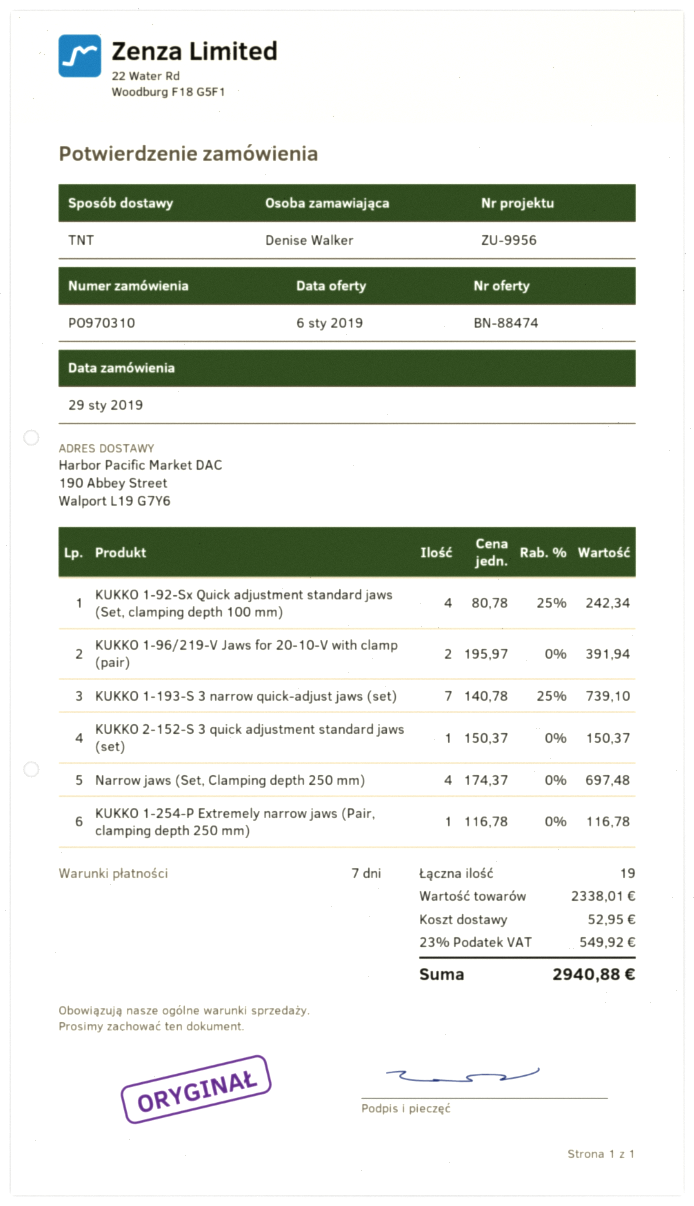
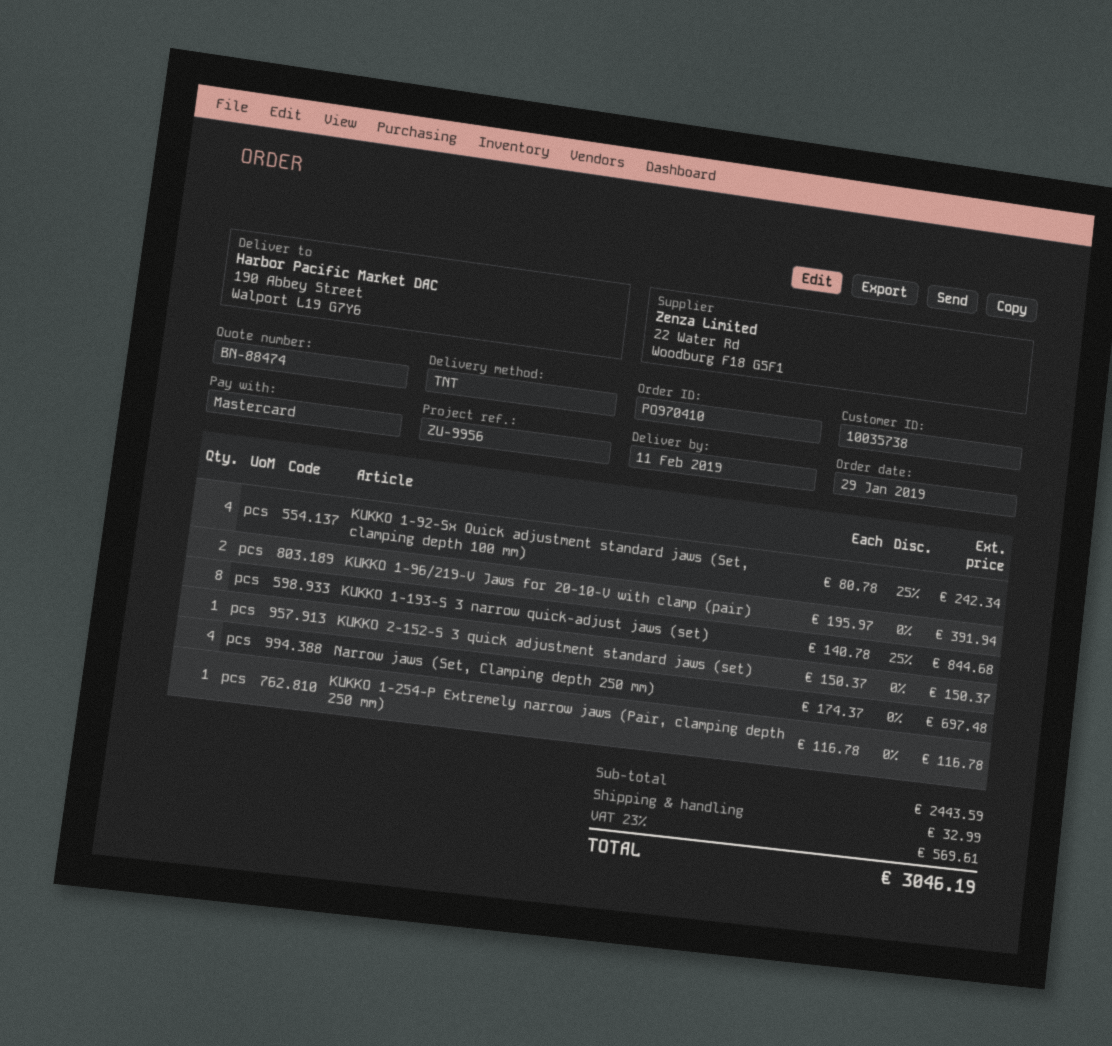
order number: PO970310 -> PO970410
KUKKO 1-193-S 3 narrow quick-adjust jaws (set): 7 x 140.78 - 25% = 739.10 -> 8 x 140.78 - 25% = 844.68
subtotal: 2338.01 -> 2443.59
shipping: 52.95 -> 32.99
tax: 23% = 549.92 -> 23% = 569.61
total: 2940.88 -> 3046.19

